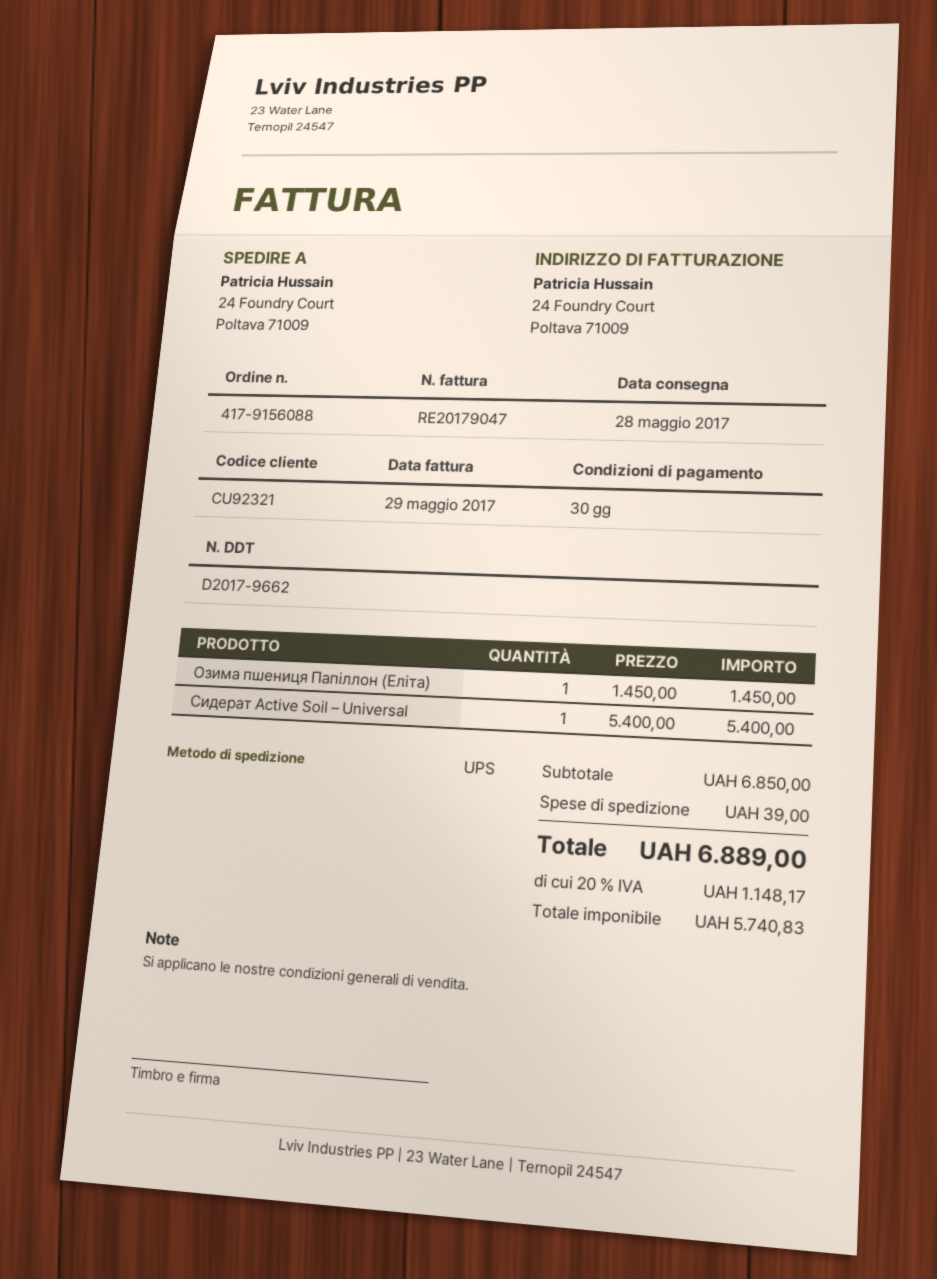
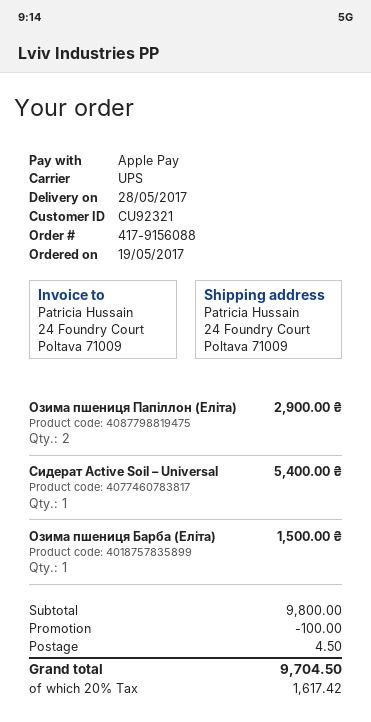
Озима пшениця Папіллон (Еліта): 1 for 1450.00 -> 2 for 2900.00
Озима пшениця Барба (Еліта): none -> 1 for 1500.00
subtotal: 6850.00 -> 9800.00
discount: none -> 100.00
shipping: 39.00 -> 4.50
tax: 20% = 1148.17 -> 20% = 1617.42
total: 6889.00 -> 9704.50

